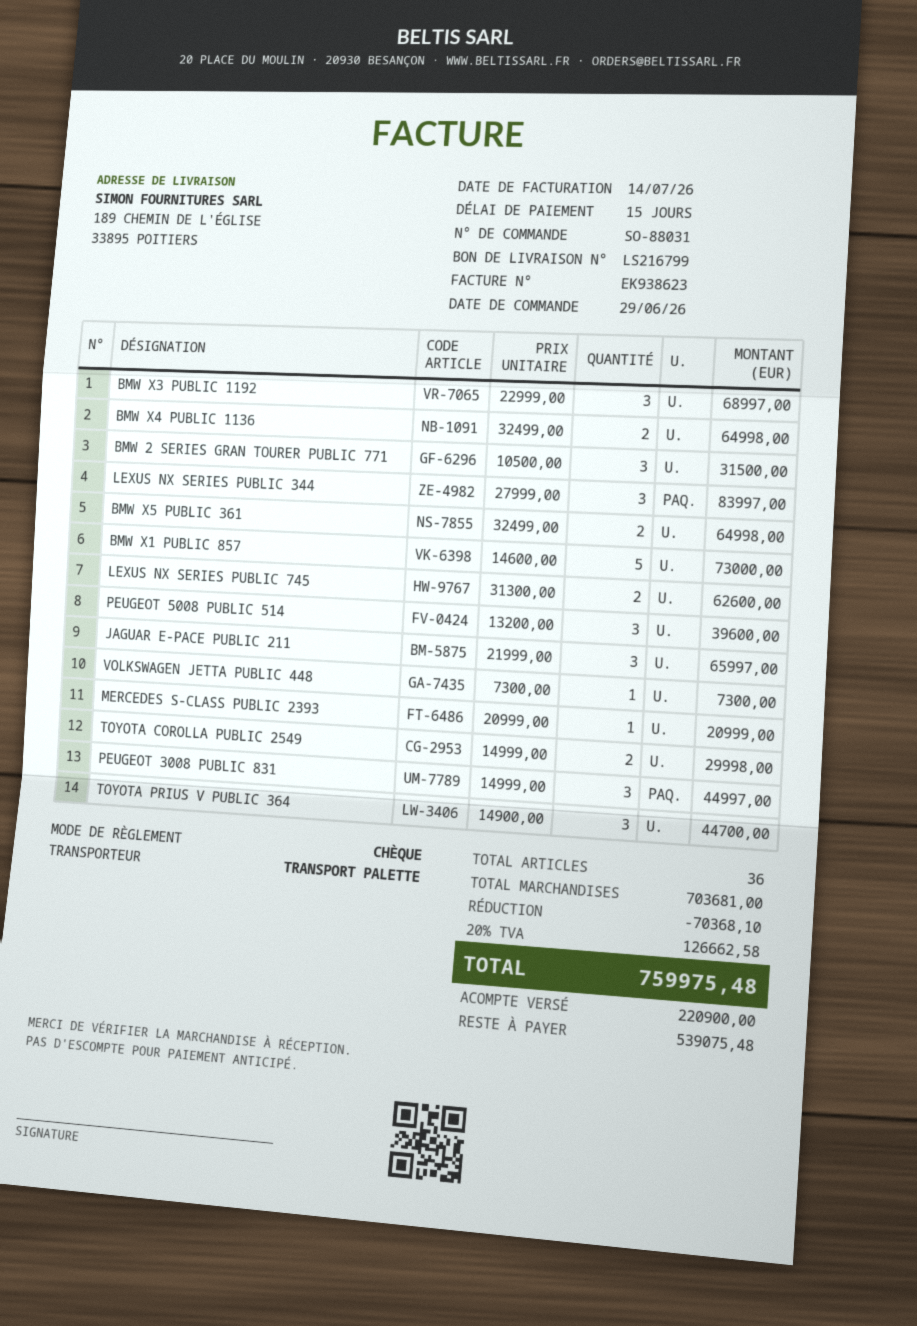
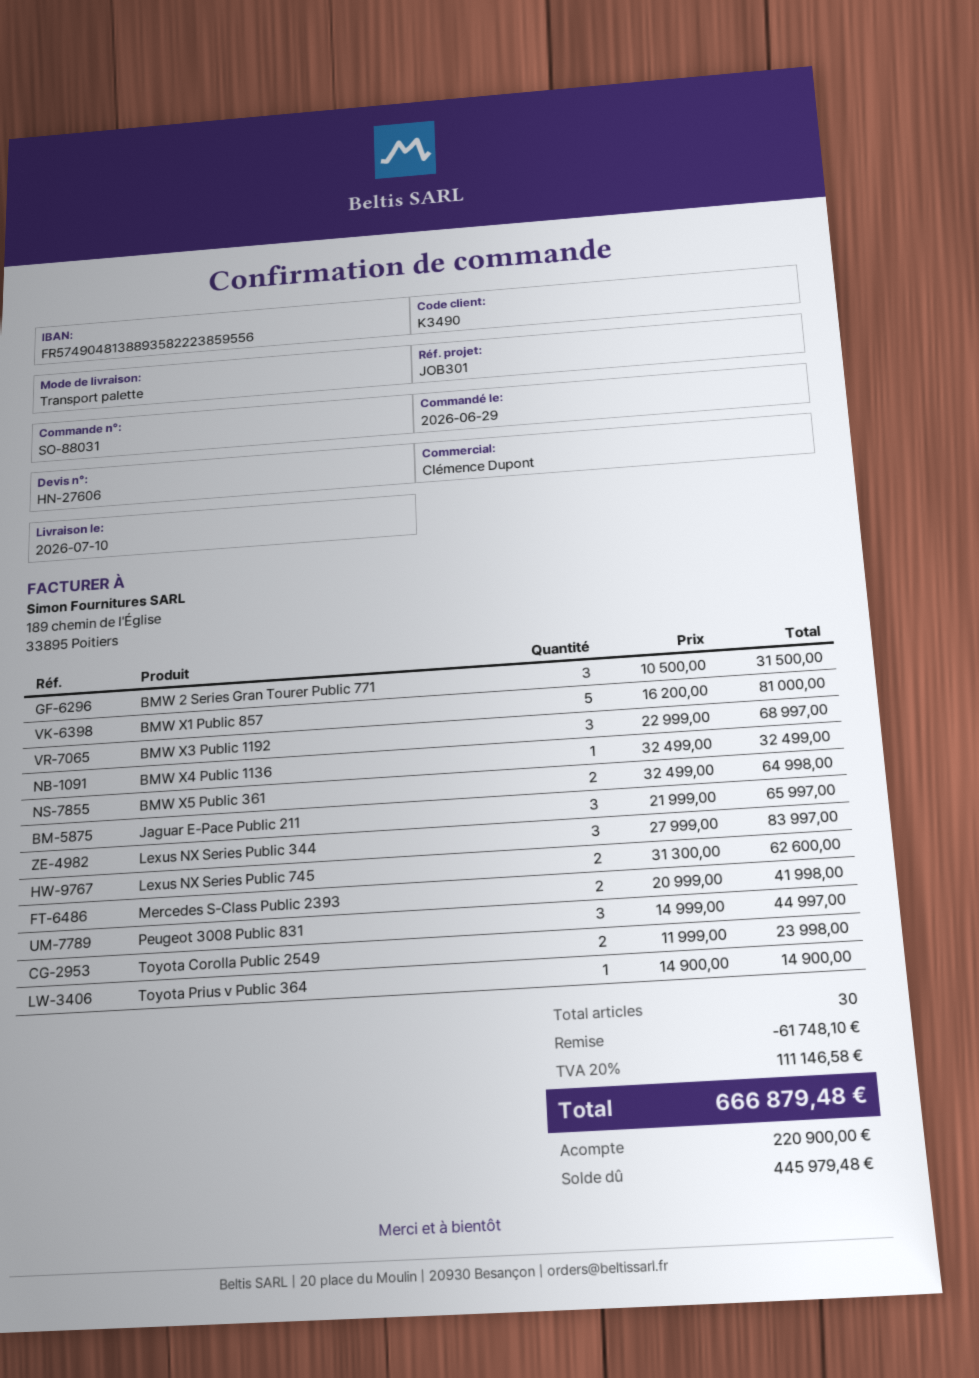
BMW X4 PUBLIC 1136: 2 x 32499.00 = 64998.00 -> 1 x 32499.00 = 32499.00
BMW X1 PUBLIC 857: 5 x 14600.00 = 73000.00 -> 5 x 16200.00 = 81000.00
PEUGEOT 5008 PUBLIC 514: 3 x 13200.00 = 39600.00 -> none
VOLKSWAGEN JETTA PUBLIC 448: 1 x 7300.00 = 7300.00 -> none
MERCEDES S-CLASS PUBLIC 2393: 1 x 20999.00 = 20999.00 -> 2 x 20999.00 = 41998.00
TOYOTA COROLLA PUBLIC 2549: 2 x 14999.00 = 29998.00 -> 2 x 11999.00 = 23998.00
TOYOTA PRIUS V PUBLIC 364: 3 x 14900.00 = 44700.00 -> 1 x 14900.00 = 14900.00
total quantity: 36 -> 30
discount: 70368.10 -> 61748.10
tax: 20% = 126662.58 -> 20% = 111146.58
total: 759975.48 -> 666879.48
balance: 539075.48 -> 445979.48

